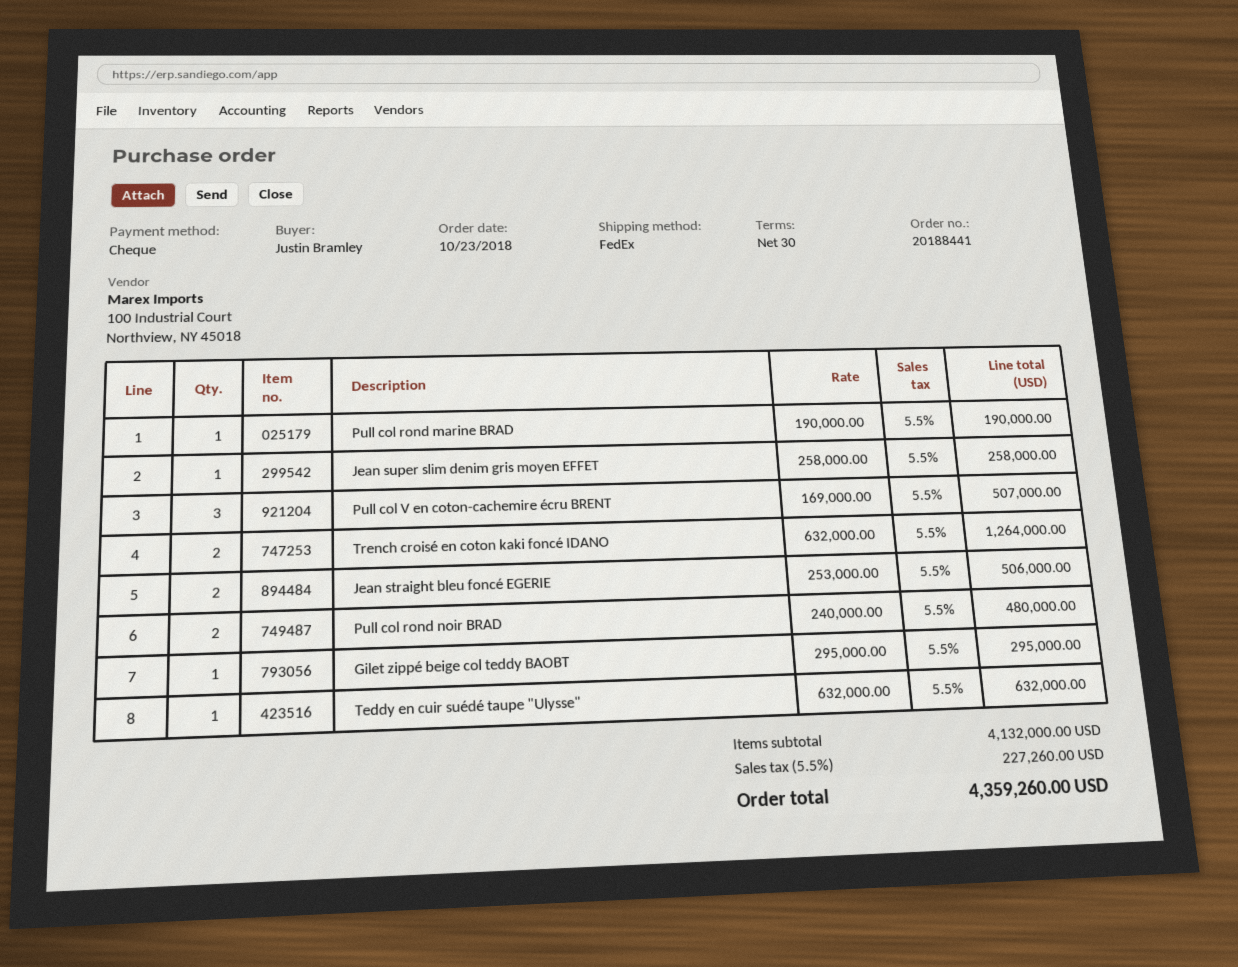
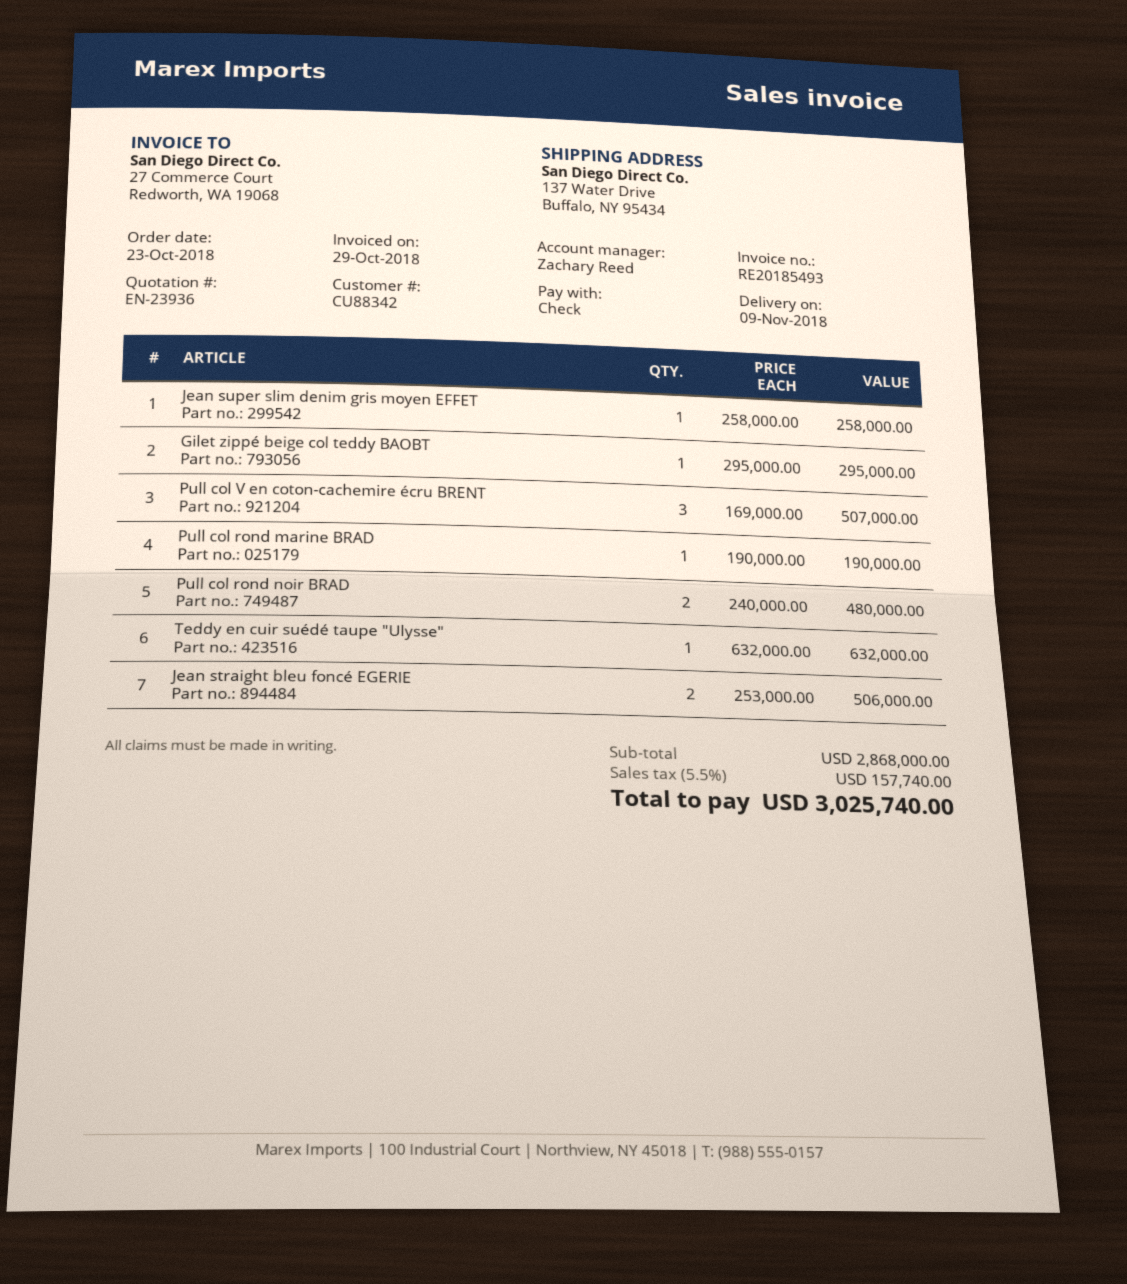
Trench croisé en coton kaki foncé IDANO: 2 x 632000.00 = 1264000.00 -> none
subtotal: 4132000.00 -> 2868000.00
tax: 5.5% = 227260.00 -> 5.5% = 157740.00
total: 4359260.00 -> 3025740.00

